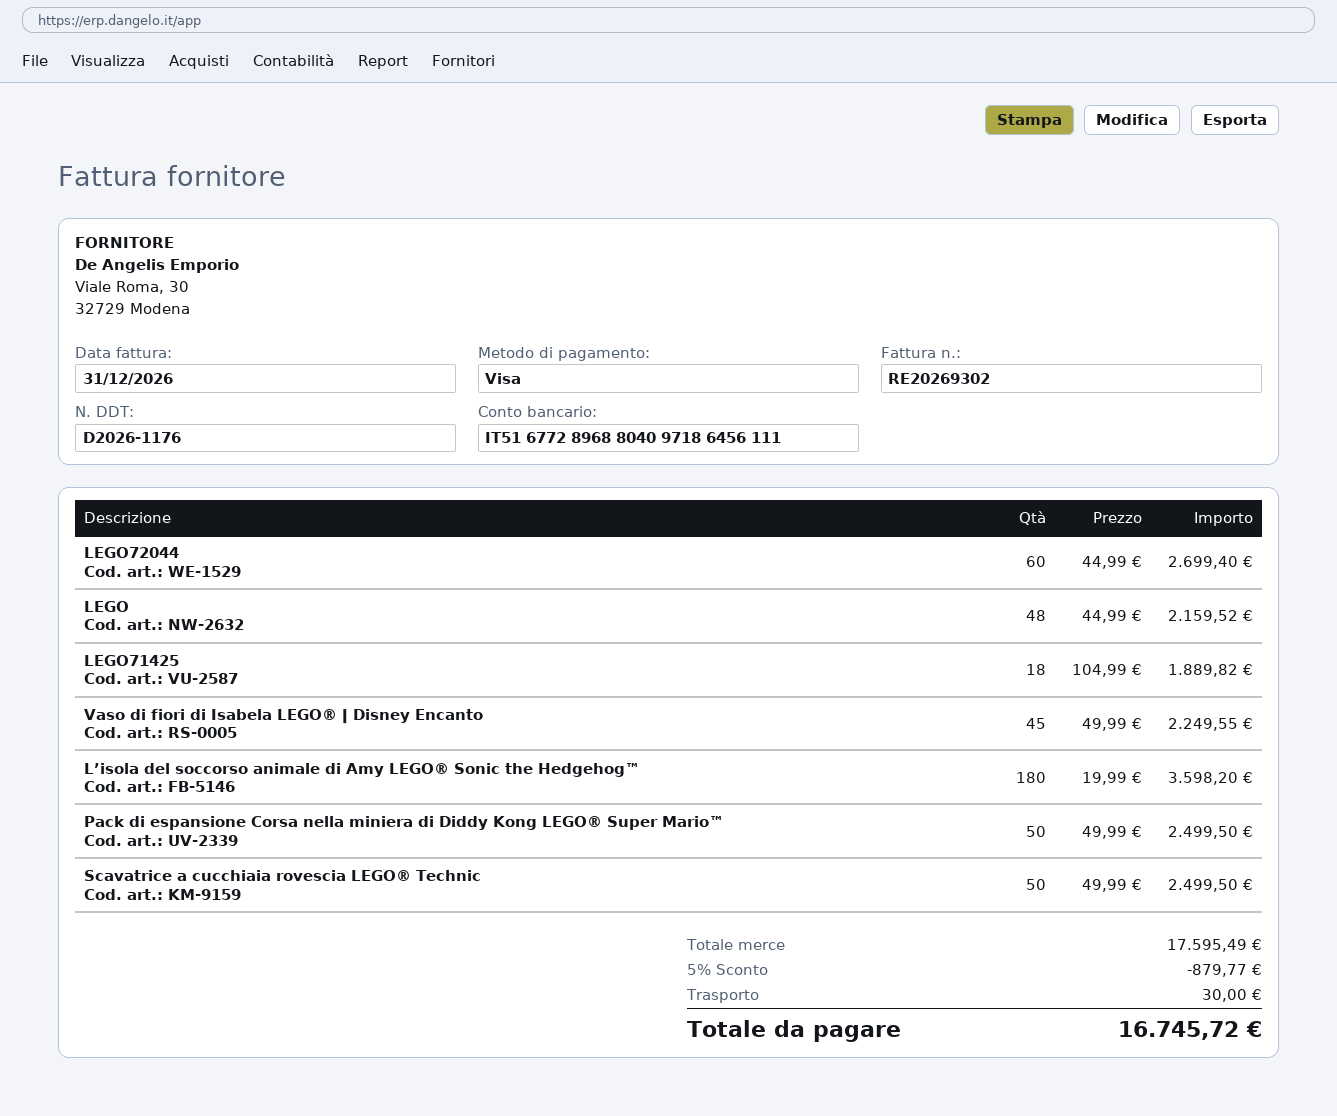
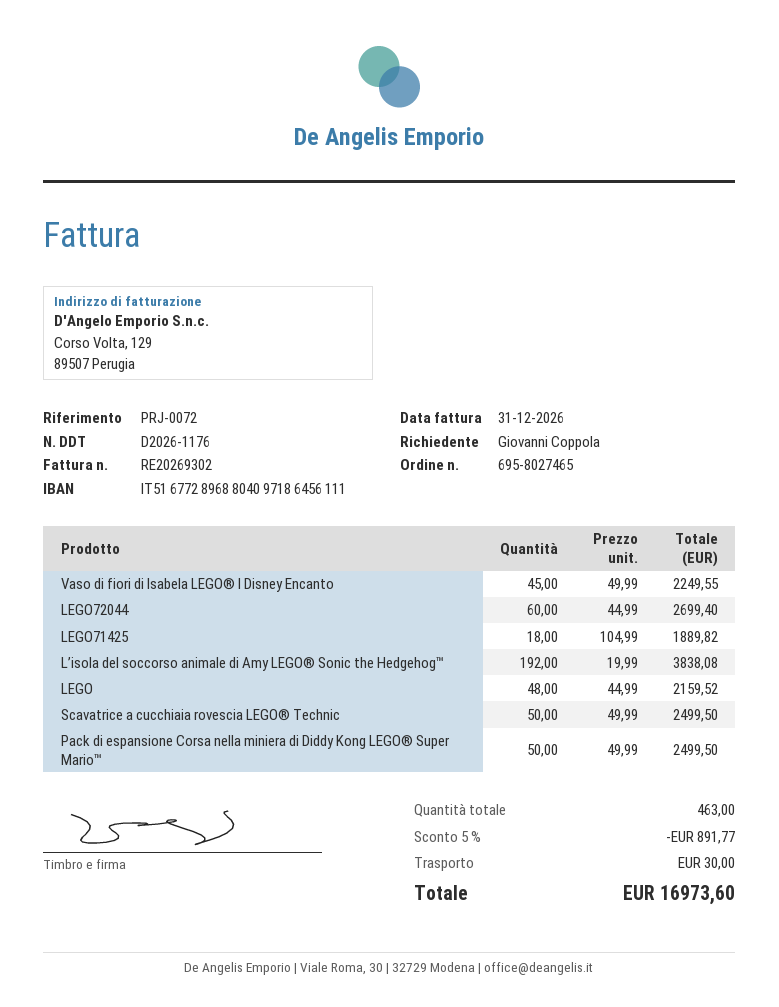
L’isola del soccorso animale di Amy LEGO® Sonic the Hedgehog™: 180 x 19.99 = 3598.20 -> 192 x 19.99 = 3838.08
discount: 5% = 879.77 -> 5% = 891.77
total: 16745.72 -> 16973.60

